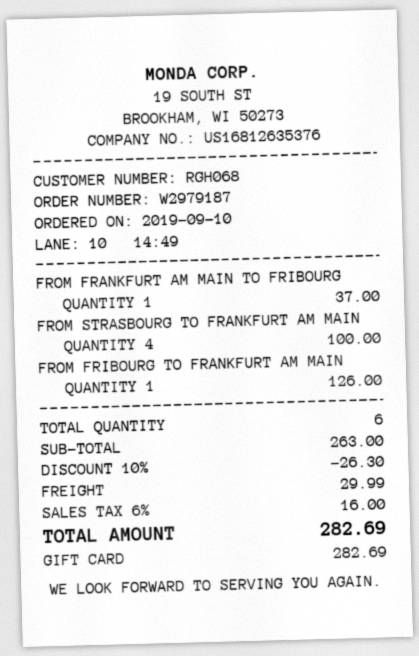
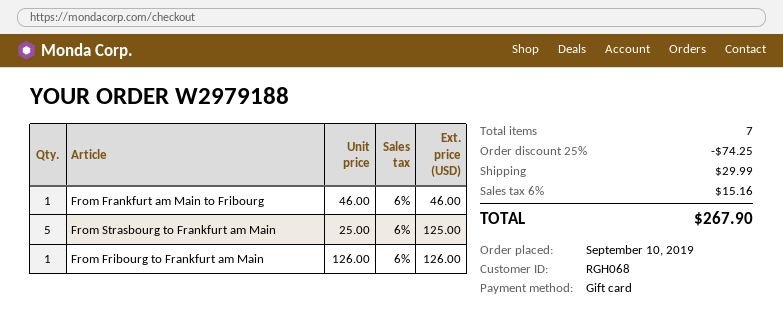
order number: W2979187 -> W2979188
FROM FRANKFURT AM MAIN TO FRIBOURG: 1 for 37.00 -> 1 for 46.00
FROM STRASBOURG TO FRANKFURT AM MAIN: 4 for 100.00 -> 5 for 125.00
total quantity: 6 -> 7
discount: 10% = 26.30 -> 25% = 74.25
tax: 6% = 16.00 -> 6% = 15.16
total: 282.69 -> 267.90

